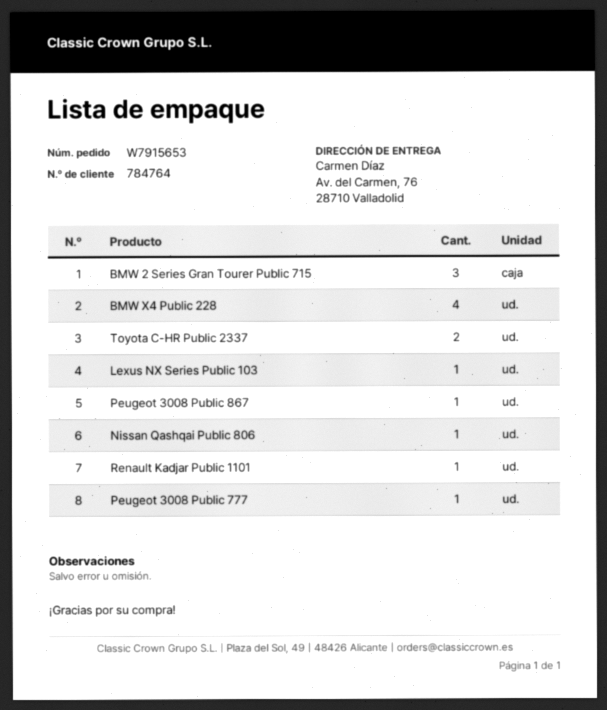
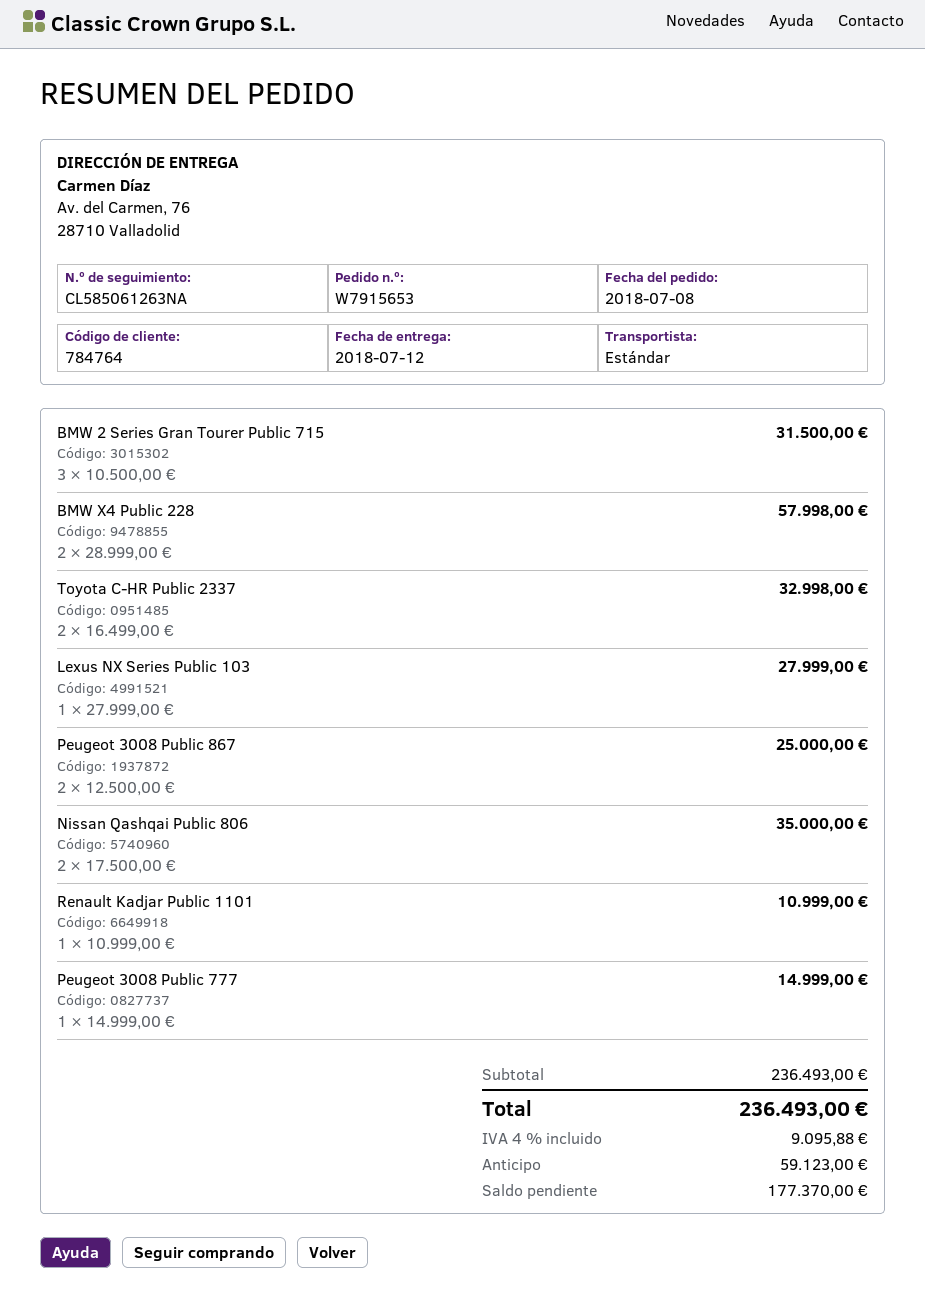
BMW X4 Public 228: 4 -> 2
Peugeot 3008 Public 867: 1 -> 2
Nissan Qashqai Public 806: 1 -> 2

